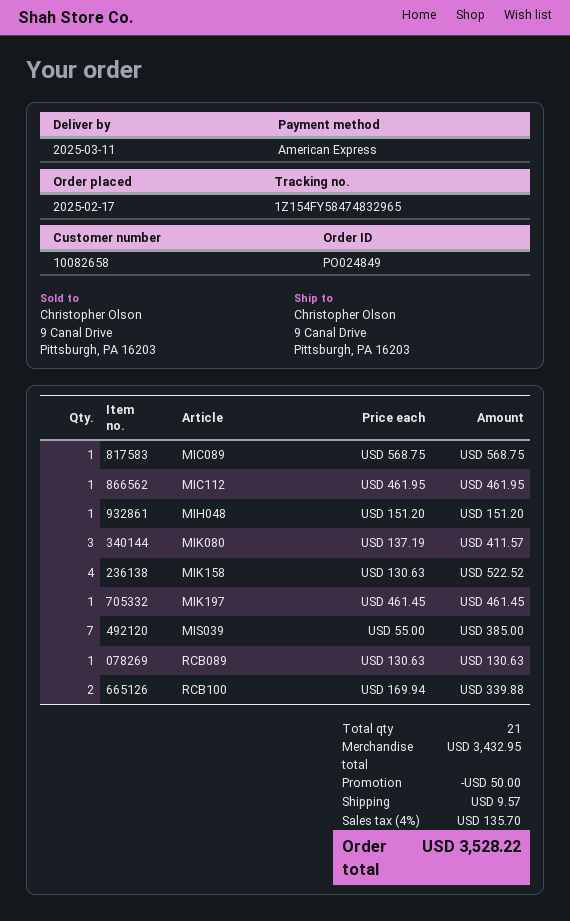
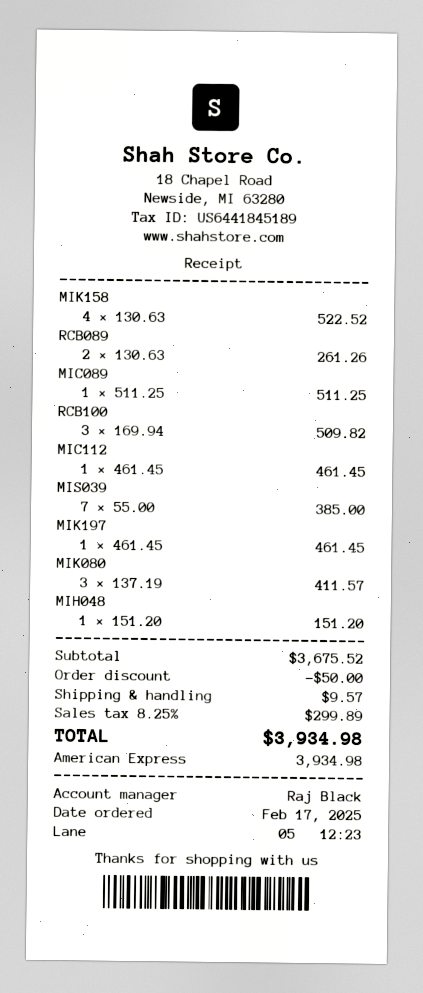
MIC089: 1 x 568.75 = 568.75 -> 1 x 511.25 = 511.25
MIC112: 1 x 461.95 = 461.95 -> 1 x 461.45 = 461.45
RCB089: 1 x 130.63 = 130.63 -> 2 x 130.63 = 261.26
RCB100: 2 x 169.94 = 339.88 -> 3 x 169.94 = 509.82
subtotal: 3432.95 -> 3675.52
tax: 4% = 135.70 -> 8.25% = 299.89
total: 3528.22 -> 3934.98

